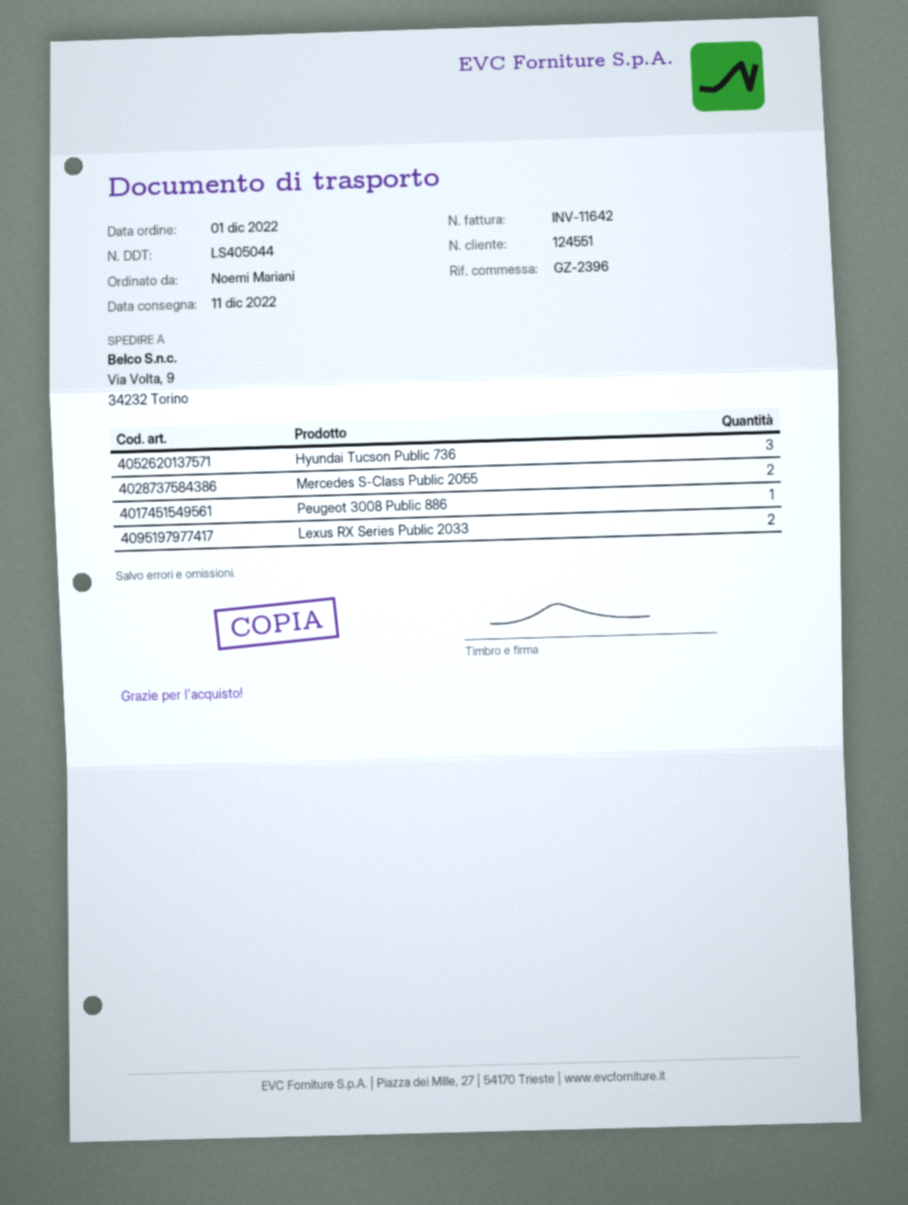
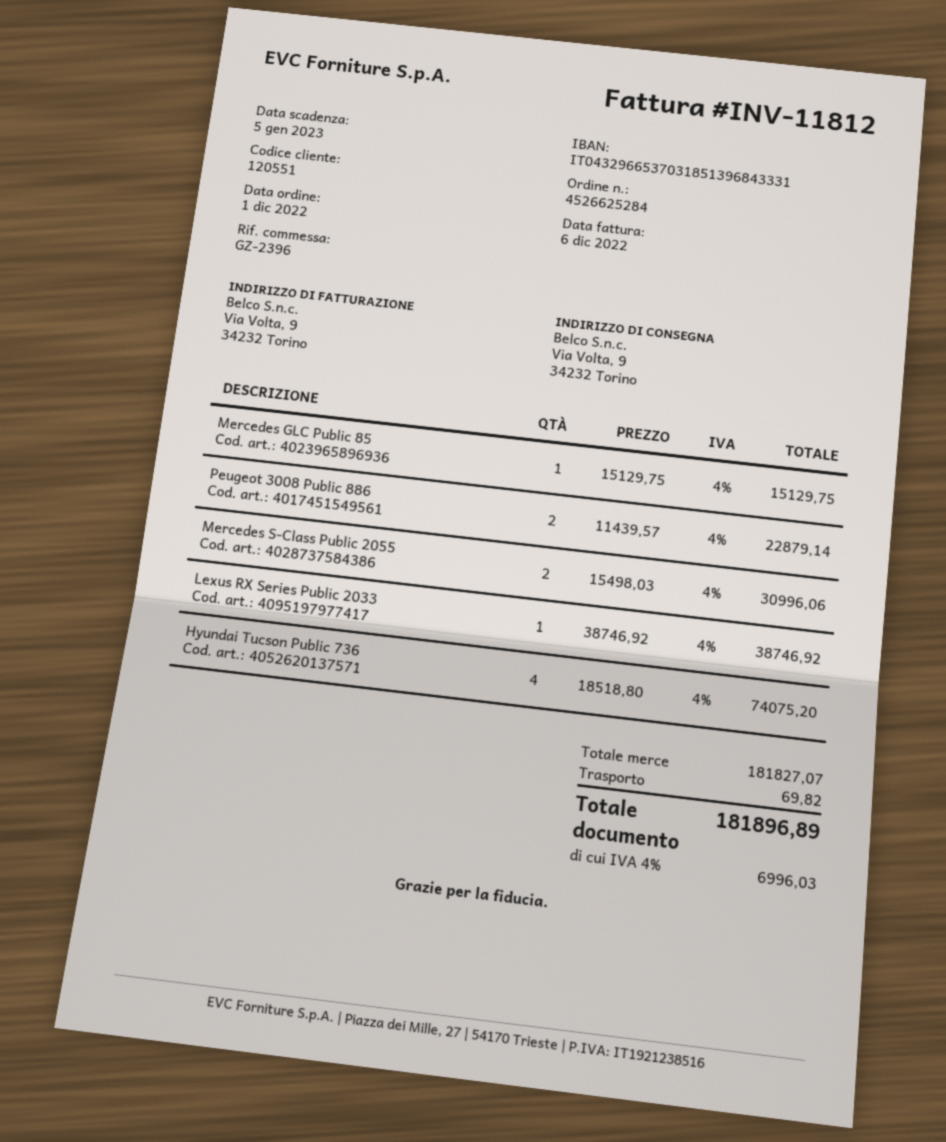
invoice number: INV-11642 -> INV-11812
customer number: 124551 -> 120551
Hyundai Tucson Public 736: 3 -> 4
Peugeot 3008 Public 886: 1 -> 2
Lexus RX Series Public 2033: 2 -> 1
Mercedes GLC Public 85: none -> 1

